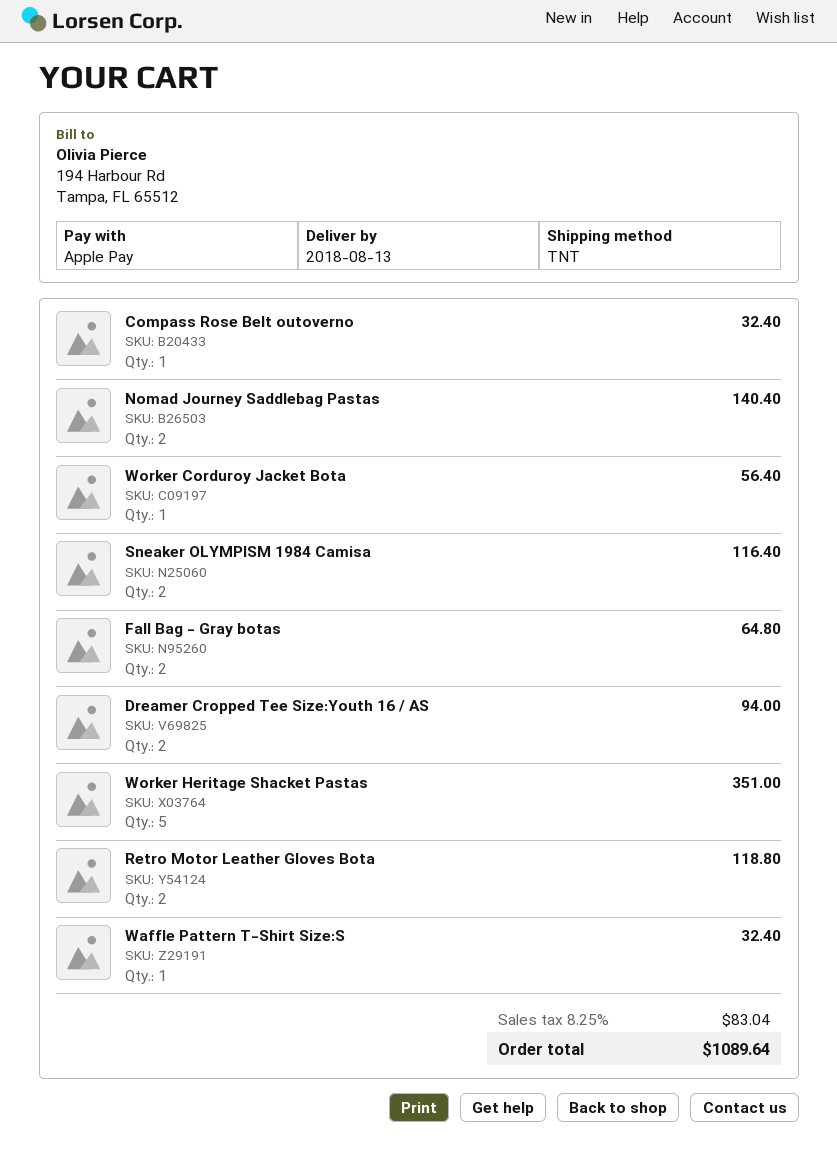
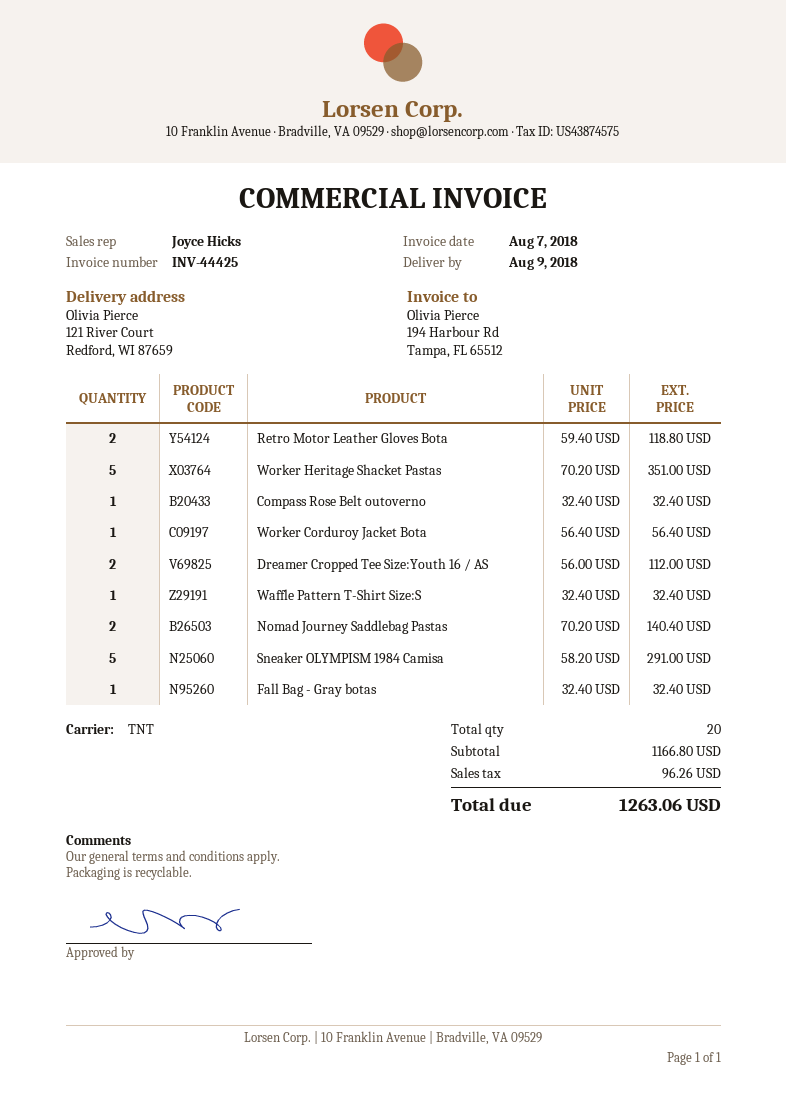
delivery date: 2018-08-13 -> 2018-08-09
Sneaker OLYMPISM 1984 Camisa: 2 for 116.40 -> 5 for 291.00
Fall Bag - Gray botas: 2 for 64.80 -> 1 for 32.40
Dreamer Cropped Tee Size:Youth 16 / AS: 2 for 94.00 -> 2 for 112.00
tax: 83.04 -> 96.26
total: 1089.64 -> 1263.06

